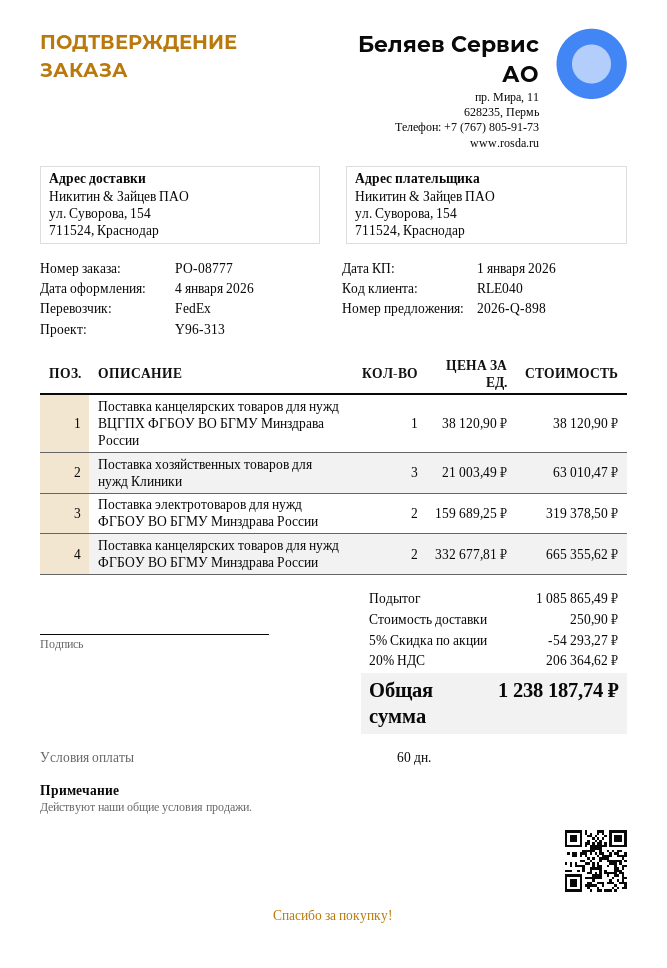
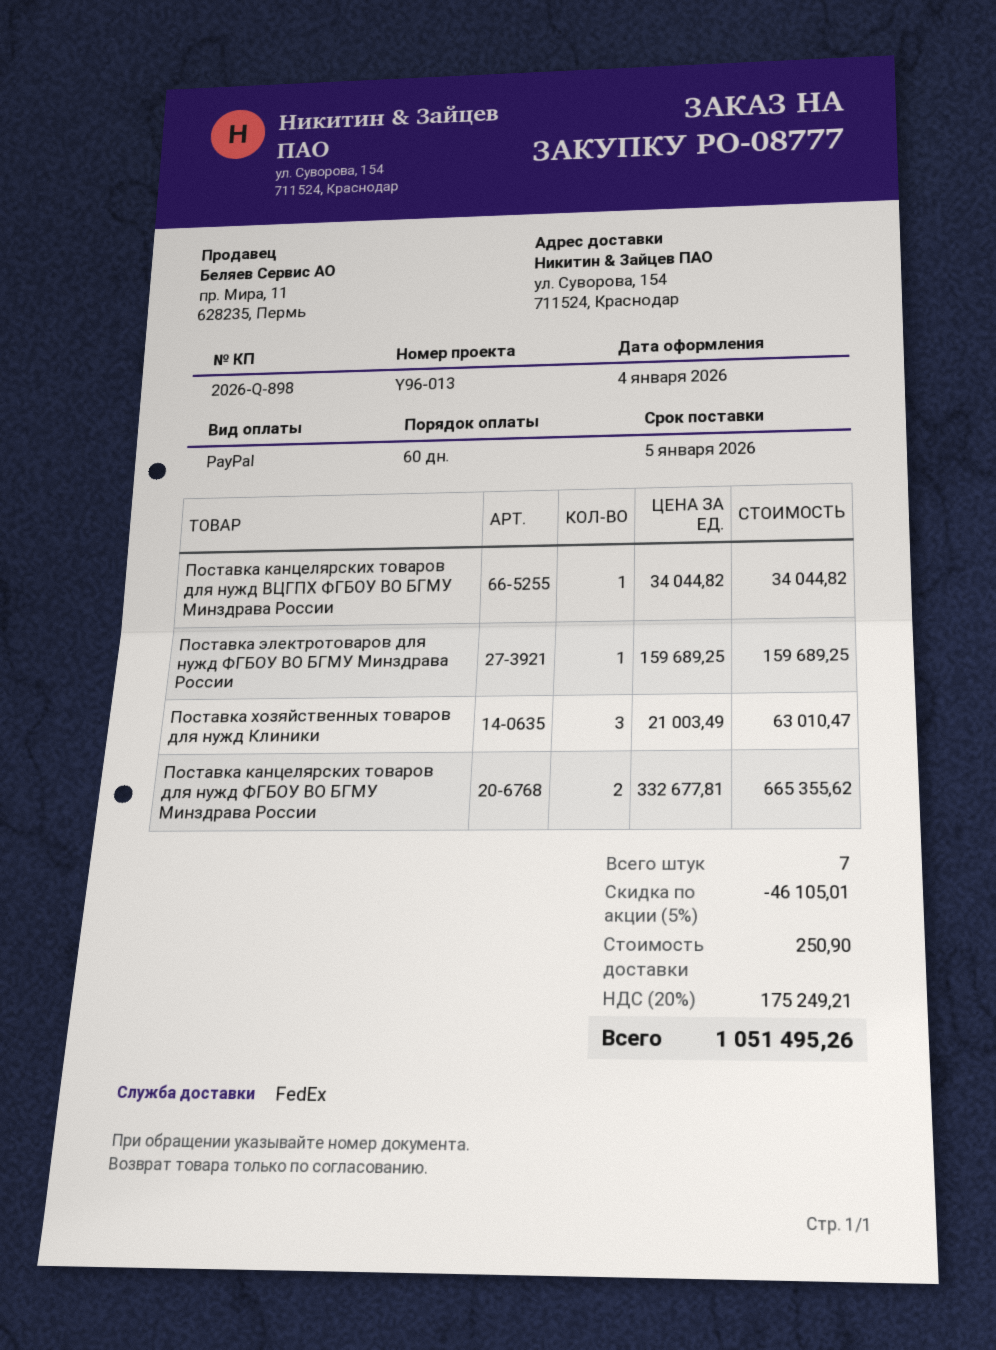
reference: Y96-313 -> Y96-013
Поставка канцелярских товаров для нужд ВЦГПХ ФГБОУ ВО БГМУ Минздрава России: 1 x 38120.90 = 38120.90 -> 1 x 34044.82 = 34044.82
Поставка электротоваров для нужд ФГБОУ ВО БГМУ Минздрава России: 2 x 159689.25 = 319378.50 -> 1 x 159689.25 = 159689.25
discount: 5% = 54293.27 -> 5% = 46105.01
tax: 20% = 206364.62 -> 20% = 175249.21
total: 1238187.74 -> 1051495.26

